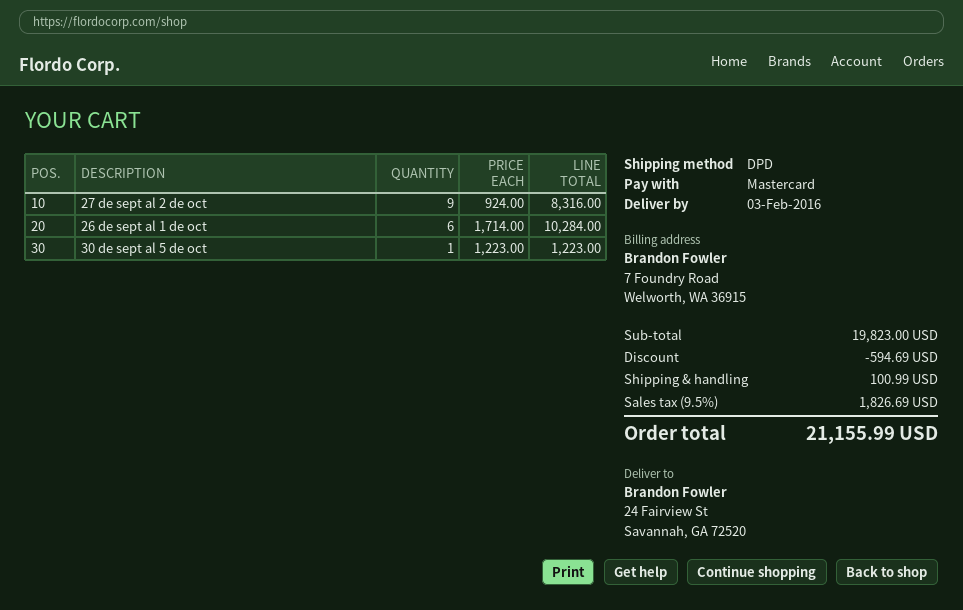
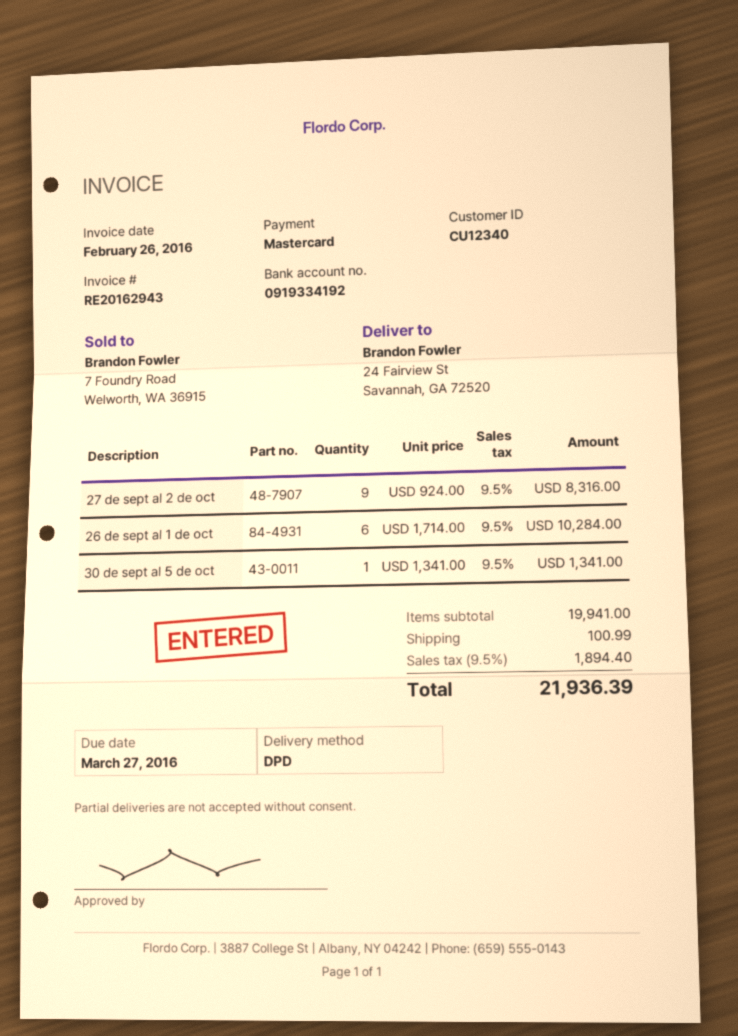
30 de sept al 5 de oct: 1 x 1223.00 = 1223.00 -> 1 x 1341.00 = 1341.00
subtotal: 19823.00 -> 19941.00
discount: 594.69 -> none
tax: 9.5% = 1826.69 -> 9.5% = 1894.40
total: 21155.99 -> 21936.39

